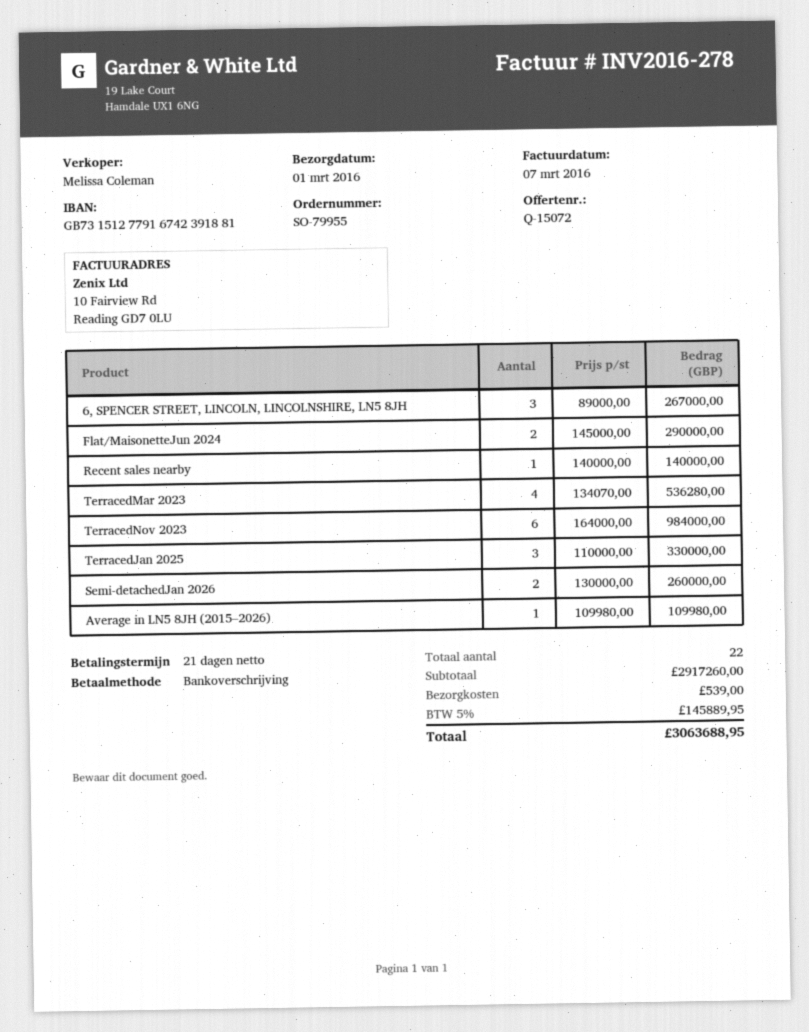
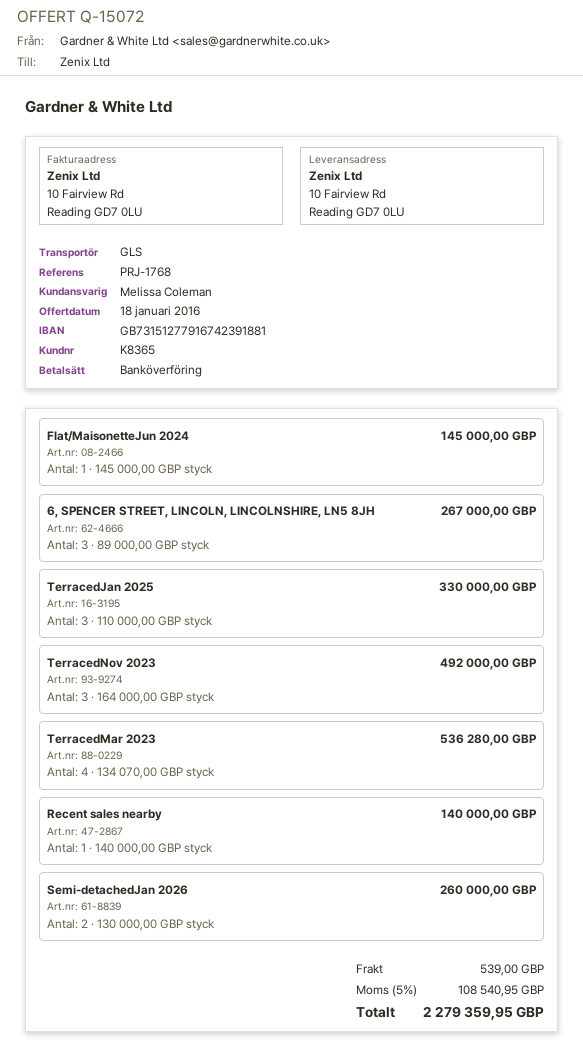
Flat/MaisonetteJun 2024: 2 x 145000.00 = 290000.00 -> 1 x 145000.00 = 145000.00
TerracedNov 2023: 6 x 164000.00 = 984000.00 -> 3 x 164000.00 = 492000.00
Average in LN5 8JH (2015–2026): 1 x 109980.00 = 109980.00 -> none
tax: 5% = 145889.95 -> 5% = 108540.95
total: 3063688.95 -> 2279359.95

